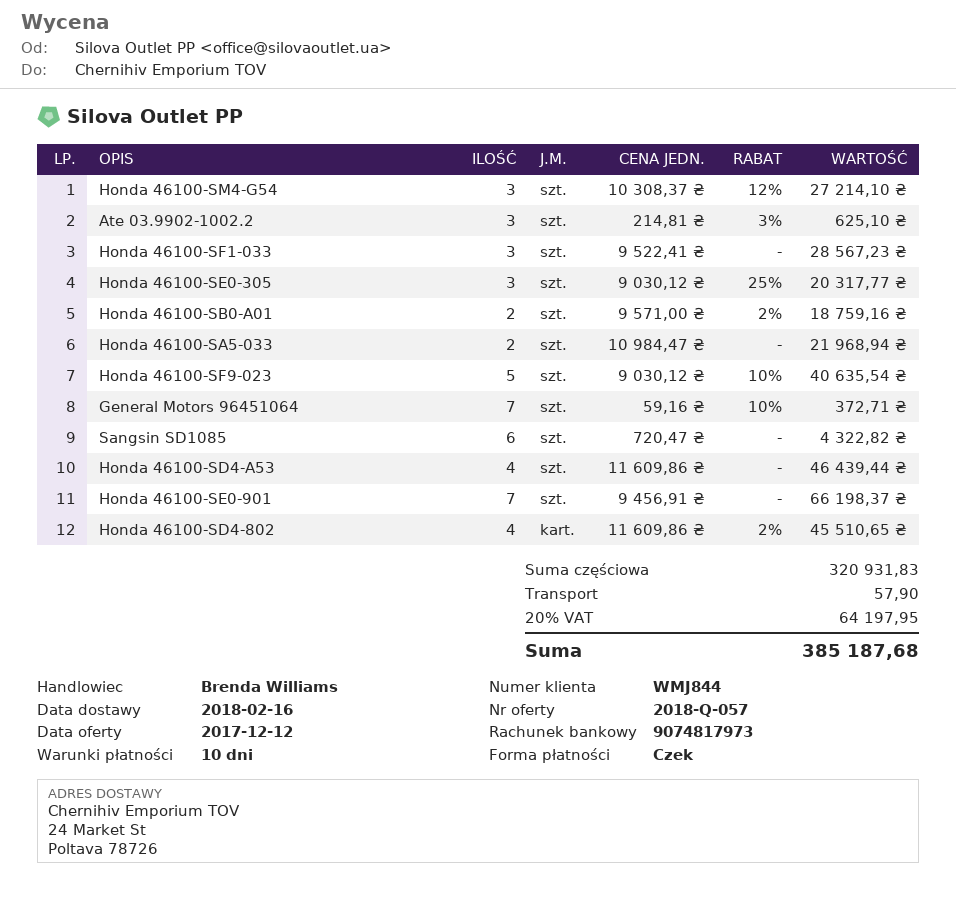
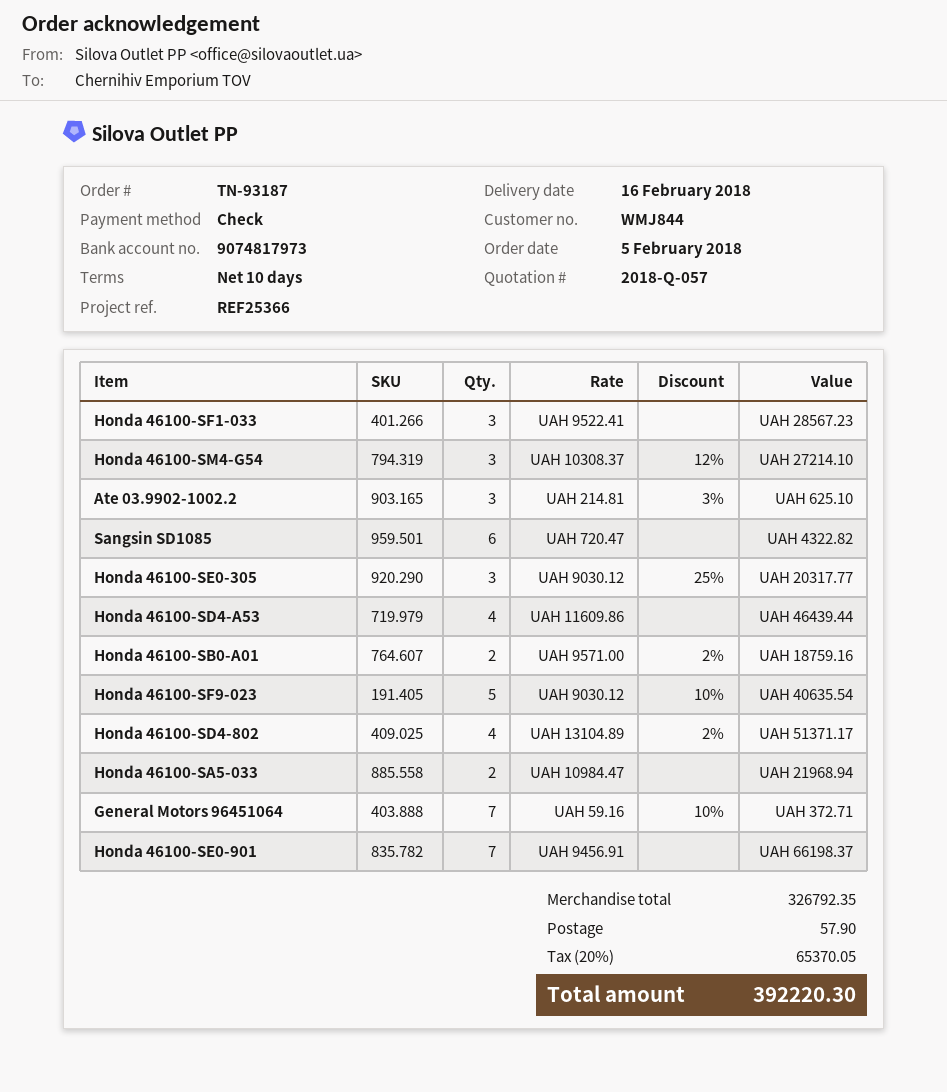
Honda 46100-SD4-802: 4 x 11609.86 - 2% = 45510.65 -> 4 x 13104.89 - 2% = 51371.17
subtotal: 320931.83 -> 326792.35
tax: 20% = 64197.95 -> 20% = 65370.05
total: 385187.68 -> 392220.30

